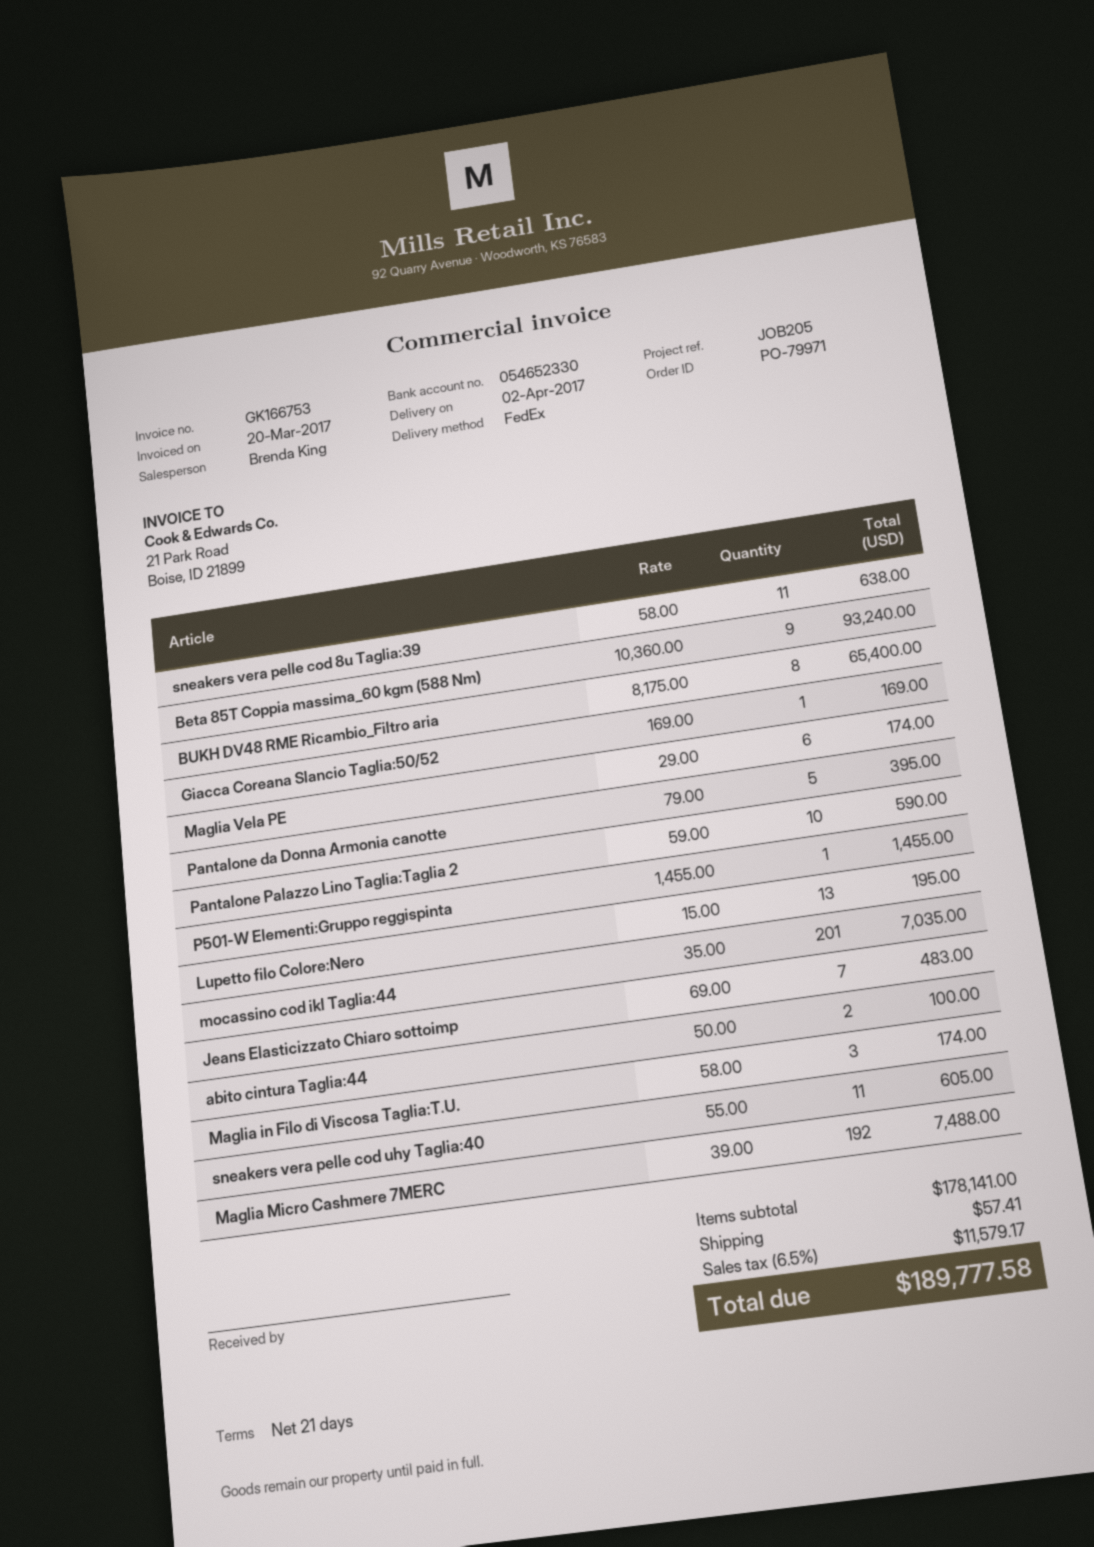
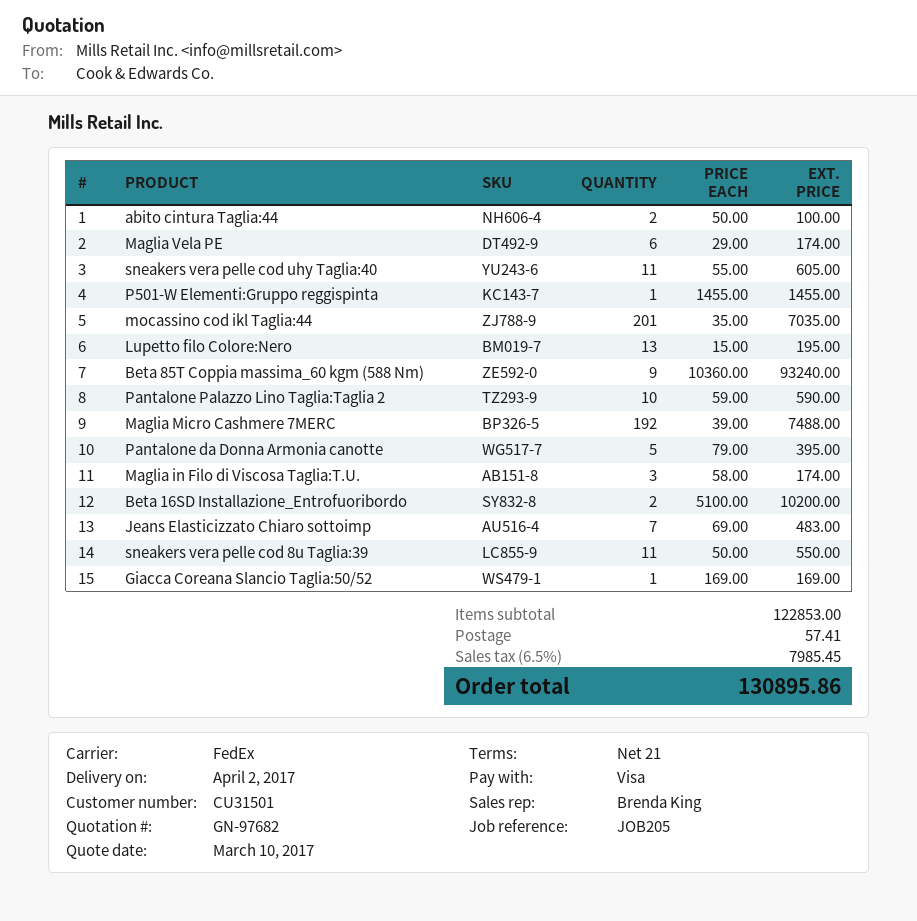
sneakers vera pelle cod 8u Taglia:39: 11 x 58.00 = 638.00 -> 11 x 50.00 = 550.00
BUKH DV48 RME Ricambio_Filtro aria: 8 x 8175.00 = 65400.00 -> none
Beta 16SD Installazione_Entrofuoribordo: none -> 2 x 5100.00 = 10200.00
subtotal: 178141.00 -> 122853.00
tax: 6.5% = 11579.17 -> 6.5% = 7985.45
total: 189777.58 -> 130895.86

